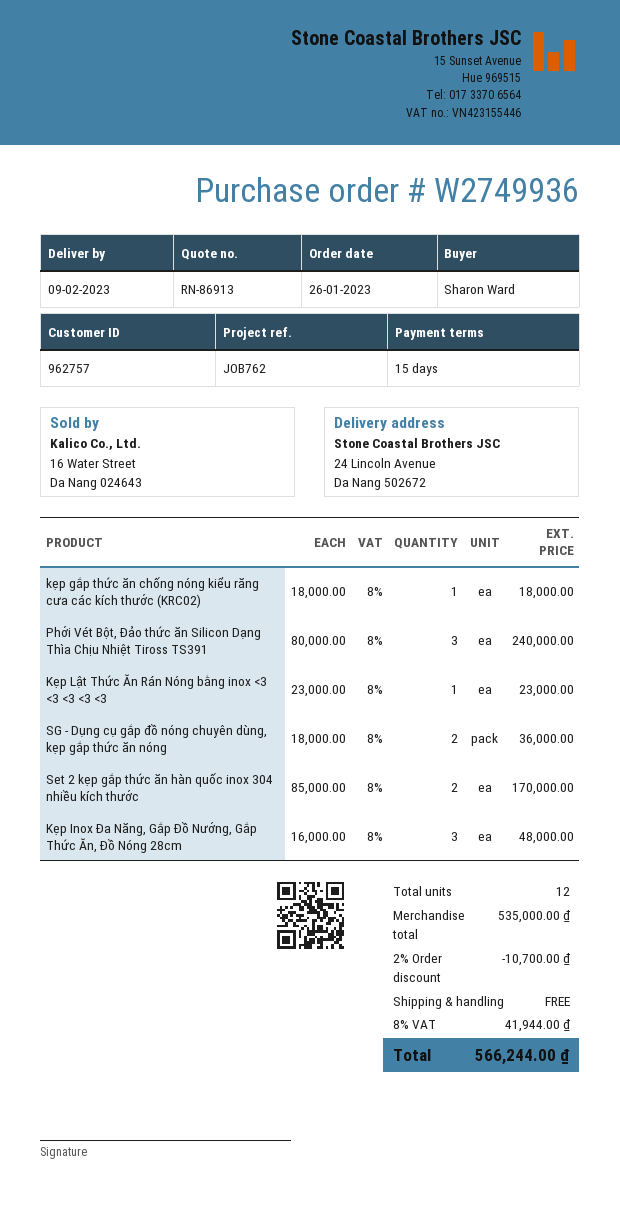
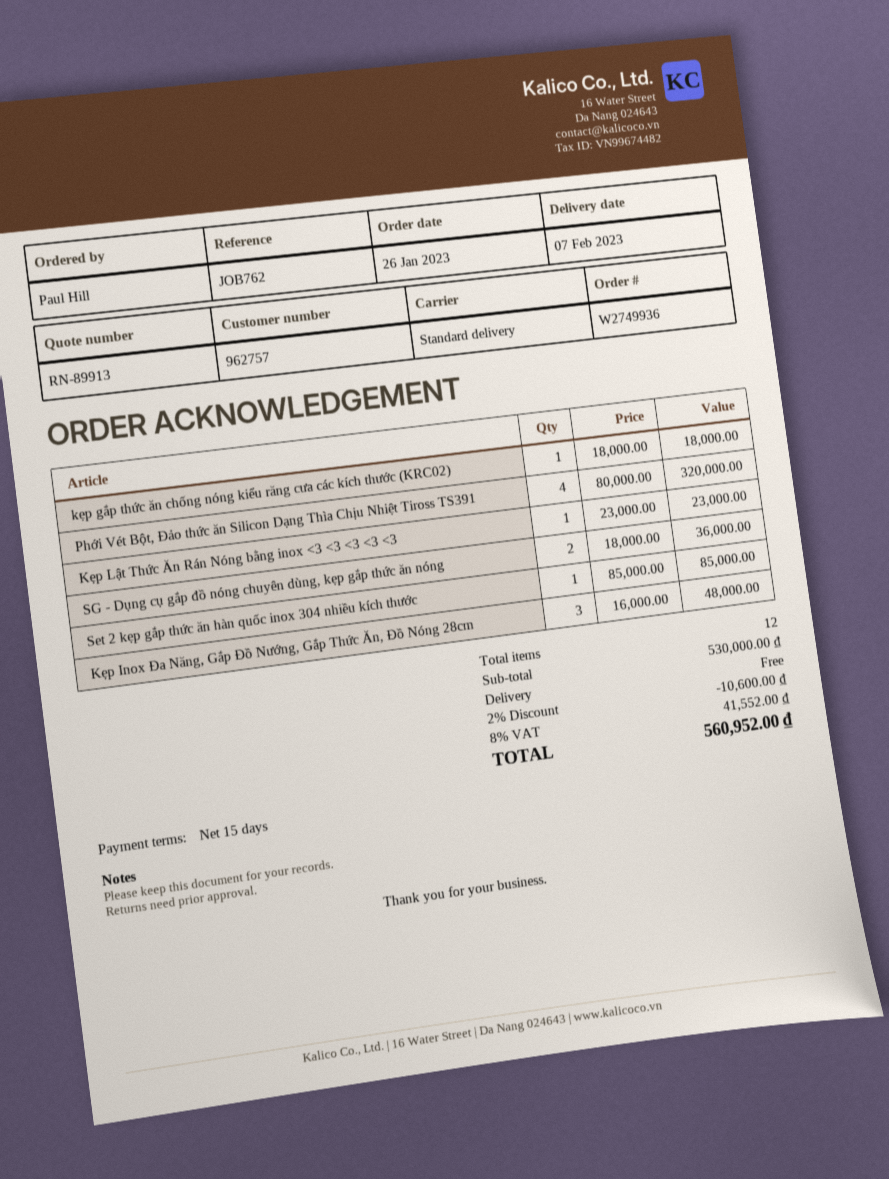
quote number: RN-86913 -> RN-89913
delivery date: 2023-02-09 -> 2023-02-07
ordered by: Sharon Ward -> Paul Hill
Phới Vét Bột, Đảo thức ăn Silicon Dạng Thìa Chịu Nhiệt Tiross TS391: 3 x 80000.00 = 240000.00 -> 4 x 80000.00 = 320000.00
Set 2 kẹp gắp thức ăn hàn quốc inox 304 nhiều kích thước: 2 x 85000.00 = 170000.00 -> 1 x 85000.00 = 85000.00
subtotal: 535000.00 -> 530000.00
discount: 2% = 10700.00 -> 2% = 10600.00
tax: 8% = 41944.00 -> 8% = 41552.00
total: 566244.00 -> 560952.00

